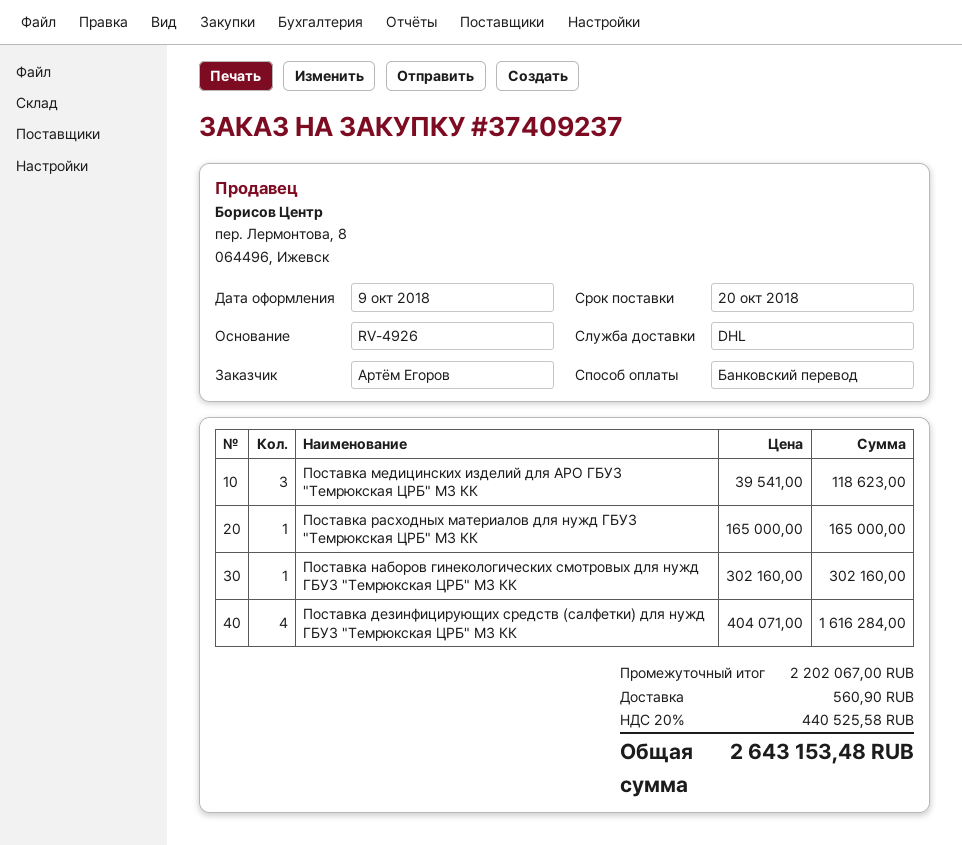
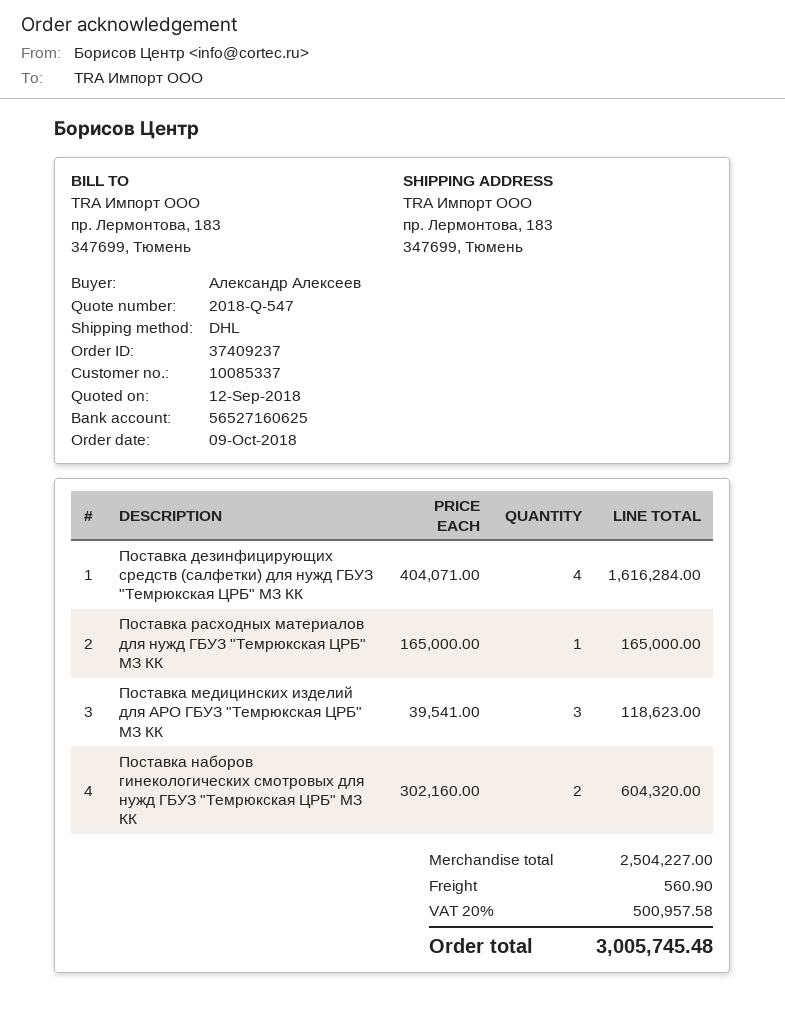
ordered by: Артём Егоров -> Александр Алексеев
Поставка наборов гинекологических смотровых для нужд ГБУЗ "Темрюкская ЦРБ" МЗ КК: 1 x 302160.00 = 302160.00 -> 2 x 302160.00 = 604320.00
subtotal: 2202067.00 -> 2504227.00
tax: 20% = 440525.58 -> 20% = 500957.58
total: 2643153.48 -> 3005745.48

